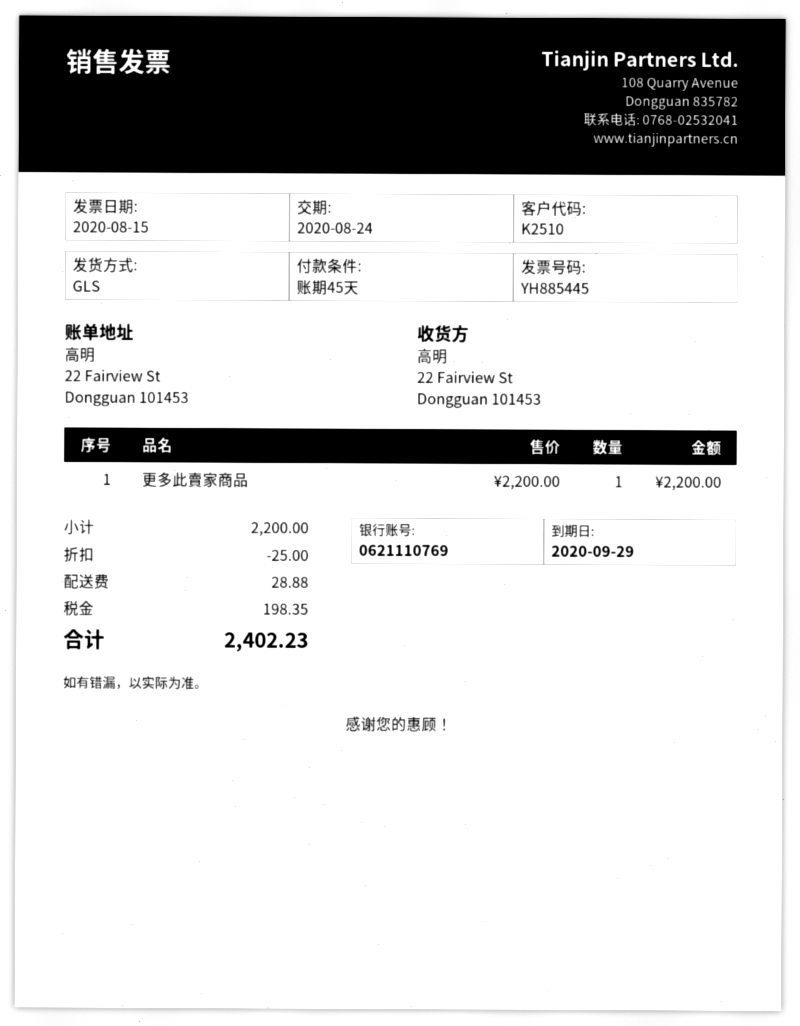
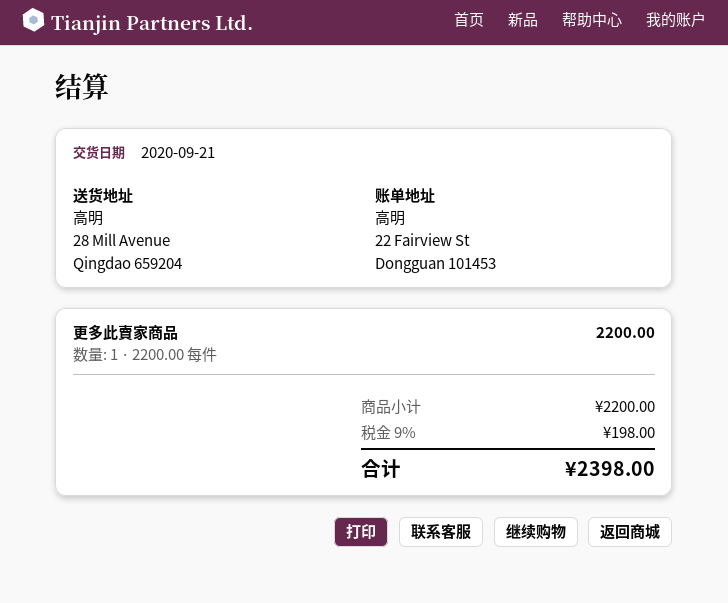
delivery date: 2020-08-24 -> 2020-09-21
ship to: 22 Fairview St, Dongguan 101453 -> 28 Mill Avenue, Qingdao 659204
discount: 25.00 -> none
shipping: 28.88 -> none
tax: 198.35 -> 198.00
total: 2402.23 -> 2398.00

